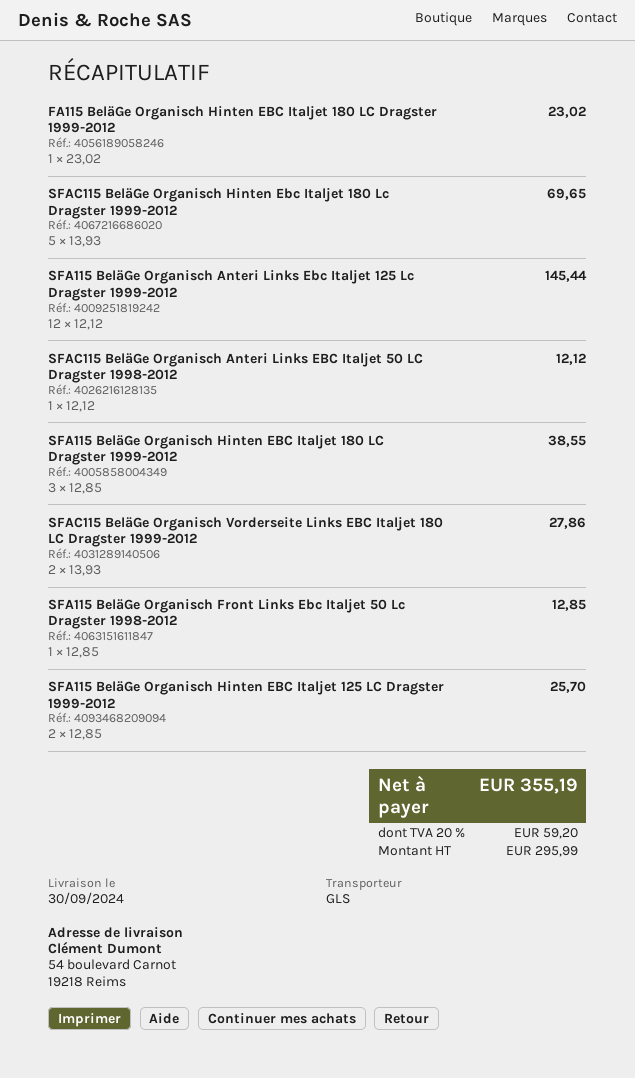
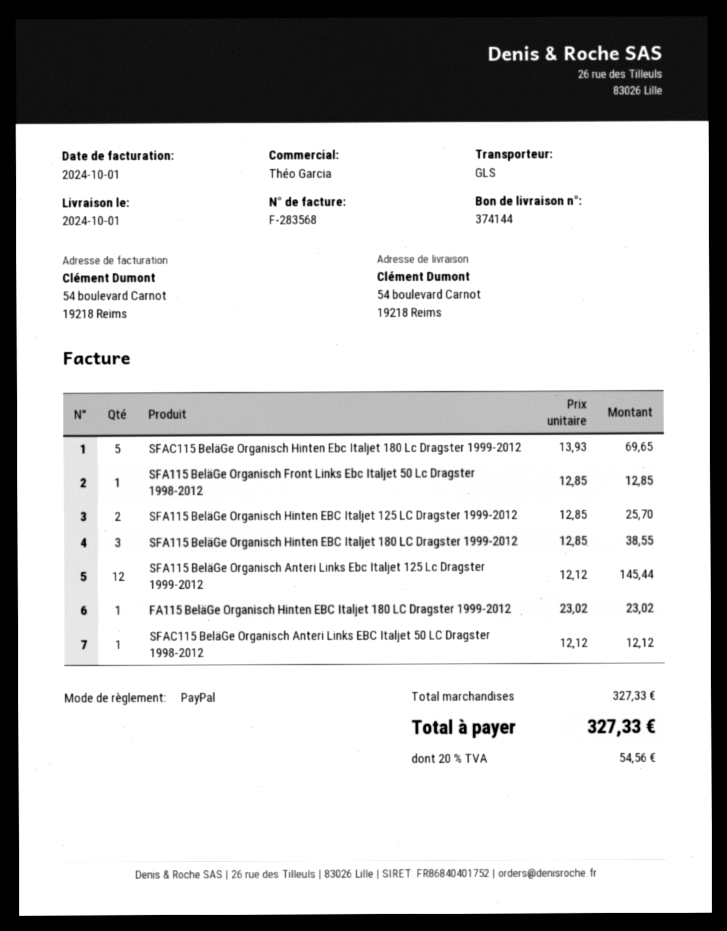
delivery date: 2024-09-30 -> 2024-10-01
SFAC115 BeläGe Organisch Vorderseite Links EBC Italjet 180 LC Dragster 1999-2012: 2 x 13.93 = 27.86 -> none
tax: 20% = 59.20 -> 20% = 54.56
total: 355.19 -> 327.33

